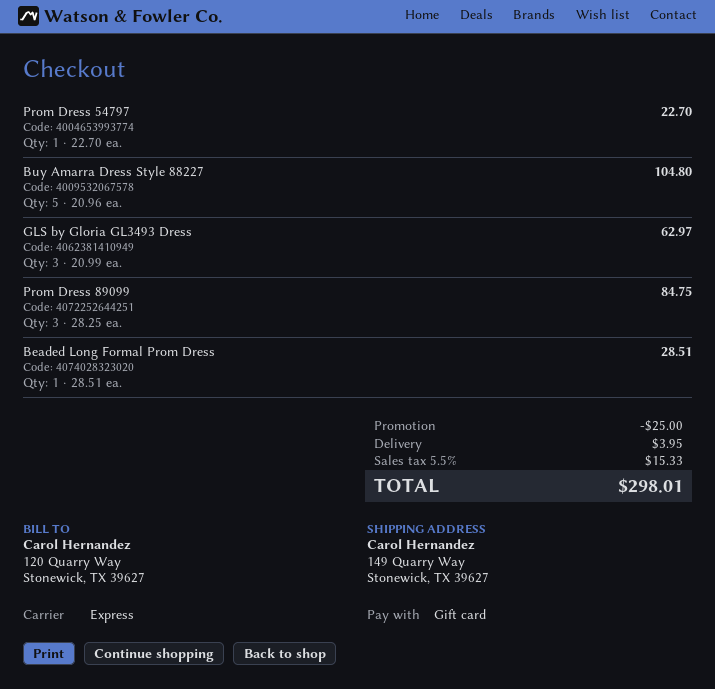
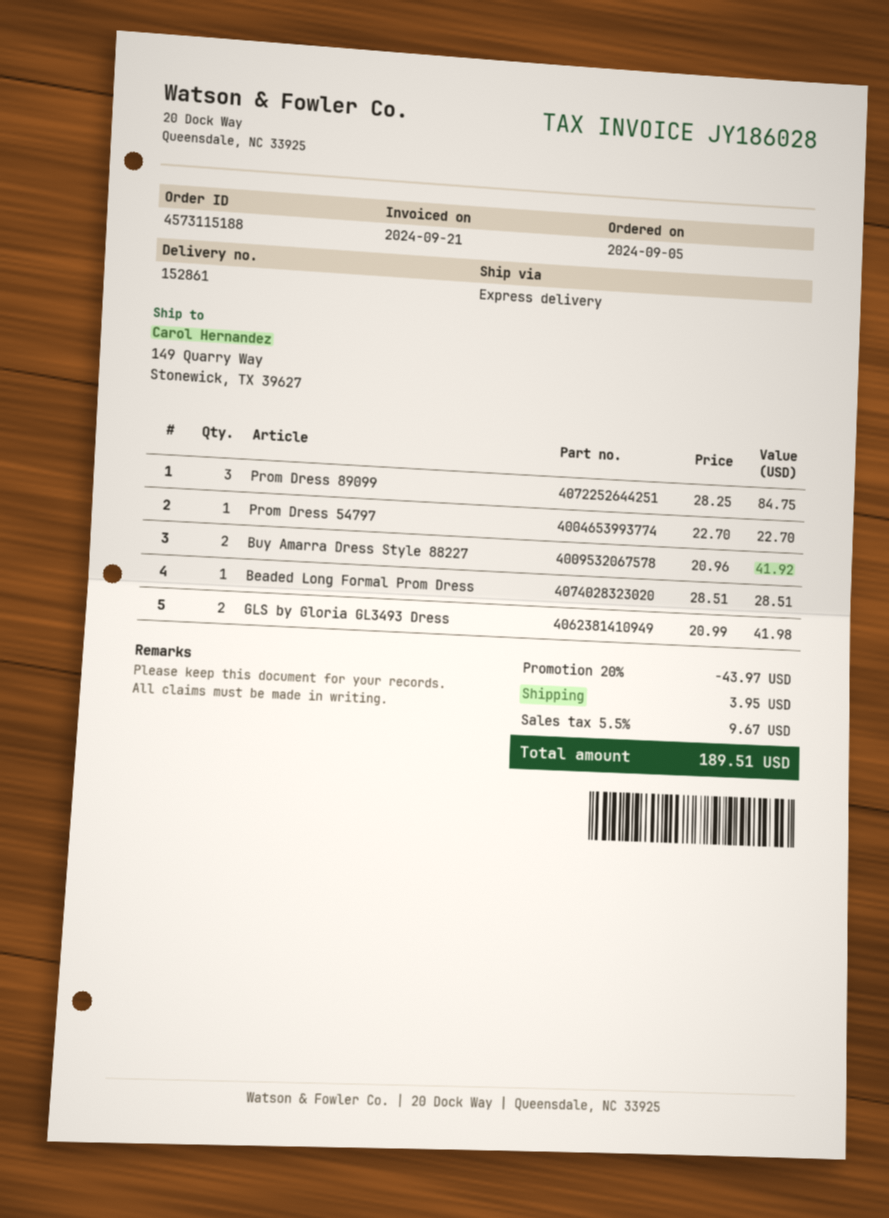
Buy Amarra Dress Style 88227: 5 x 20.96 = 104.80 -> 2 x 20.96 = 41.92
GLS by Gloria GL3493 Dress: 3 x 20.99 = 62.97 -> 2 x 20.99 = 41.98
discount: 25.00 -> 43.97
tax: 5.5% = 15.33 -> 5.5% = 9.67
total: 298.01 -> 189.51

